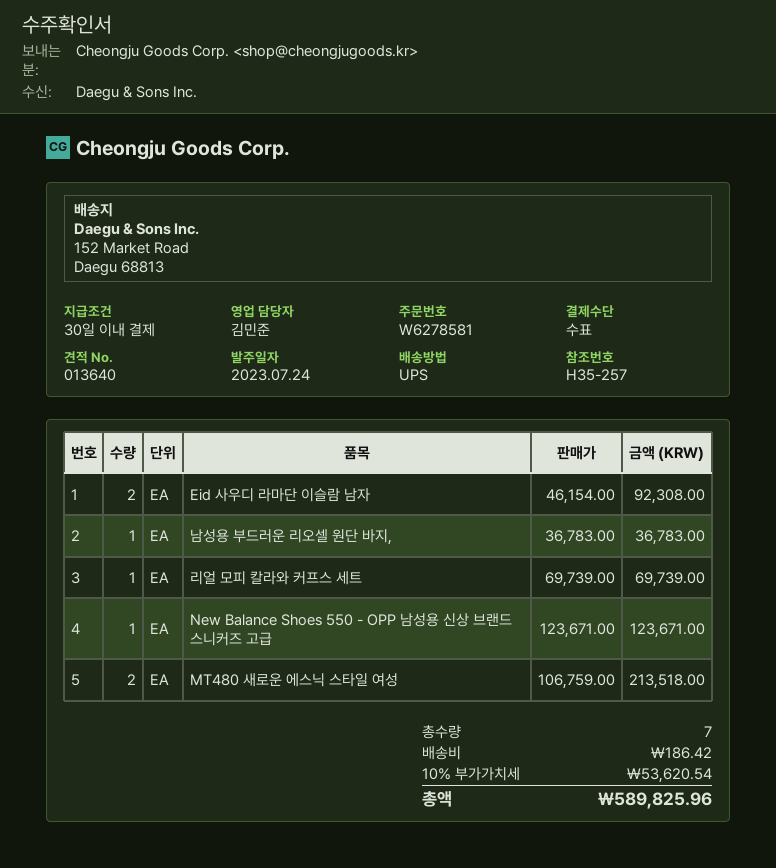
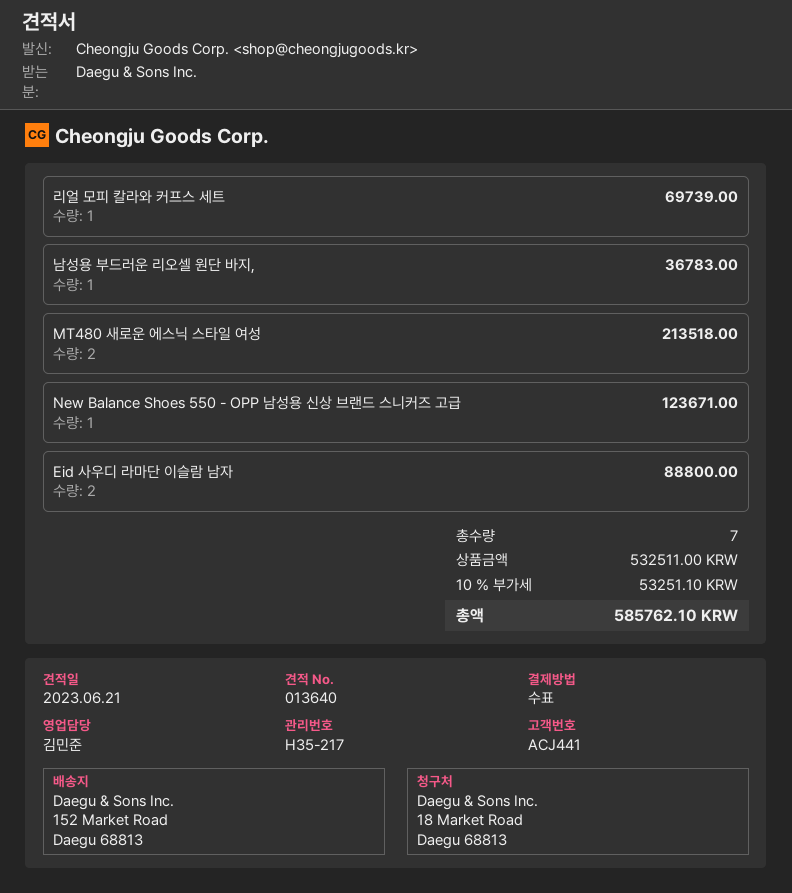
reference: H35-257 -> H35-217
Eid 사우디 라마단 이슬람 남자: 2 for 92308.00 -> 2 for 88800.00
shipping: 186.42 -> none
tax: 10% = 53620.54 -> 10% = 53251.10
total: 589825.96 -> 585762.10

